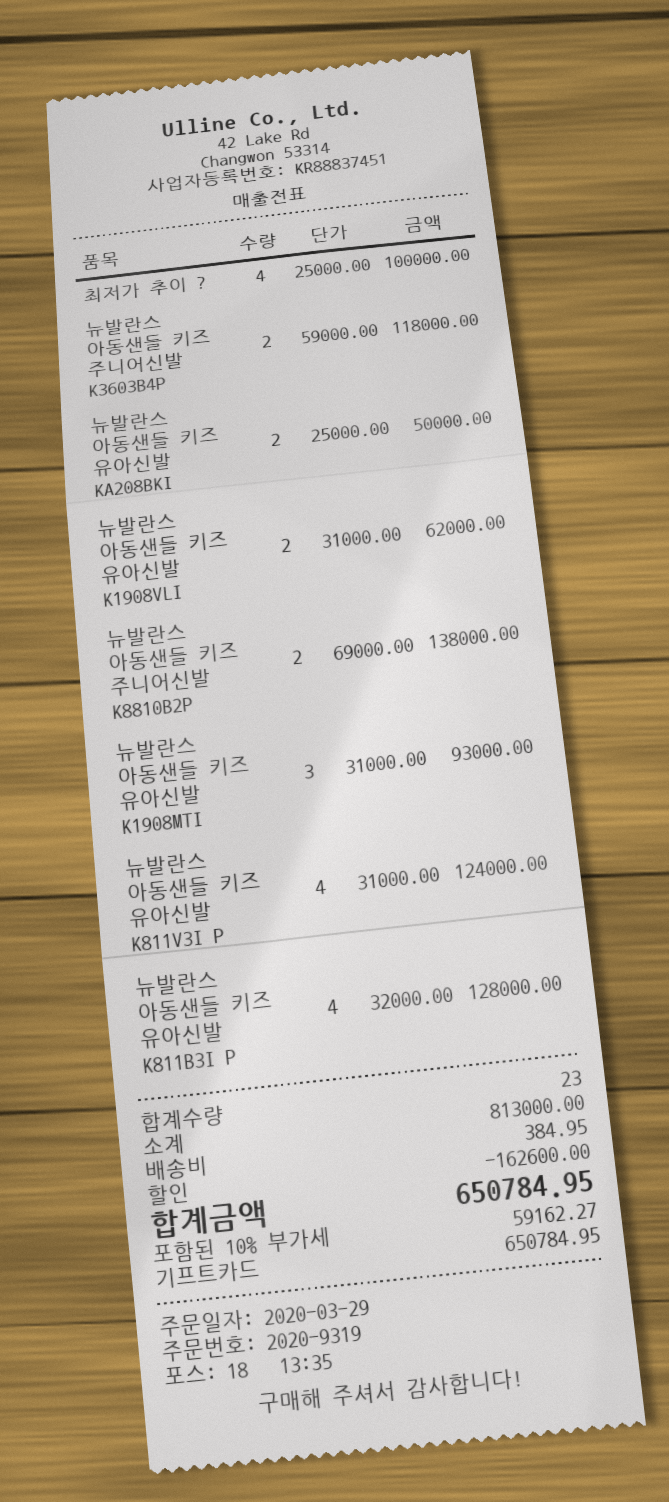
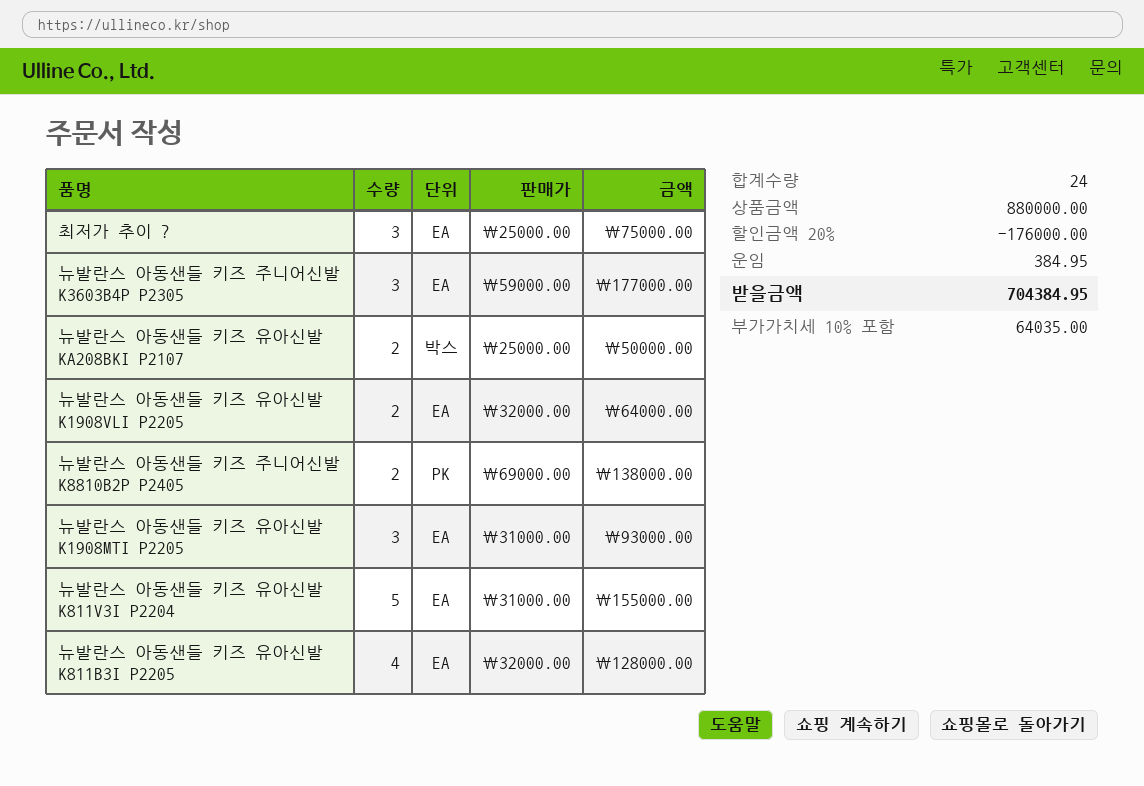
최저가 추이 ?: 4 x 25000.00 = 100000.00 -> 3 x 25000.00 = 75000.00
뉴발란스 아동샌들 키즈 주니어신발 K3603B4P: 2 x 59000.00 = 118000.00 -> 3 x 59000.00 = 177000.00
뉴발란스 아동샌들 키즈 유아신발 K1908VLI: 2 x 31000.00 = 62000.00 -> 2 x 32000.00 = 64000.00
뉴발란스 아동샌들 키즈 유아신발 K811V3I P: 4 x 31000.00 = 124000.00 -> 5 x 31000.00 = 155000.00
total quantity: 23 -> 24
subtotal: 813000.00 -> 880000.00
discount: 162600.00 -> 176000.00
tax: 10% = 59162.27 -> 10% = 64035.00
total: 650784.95 -> 704384.95

